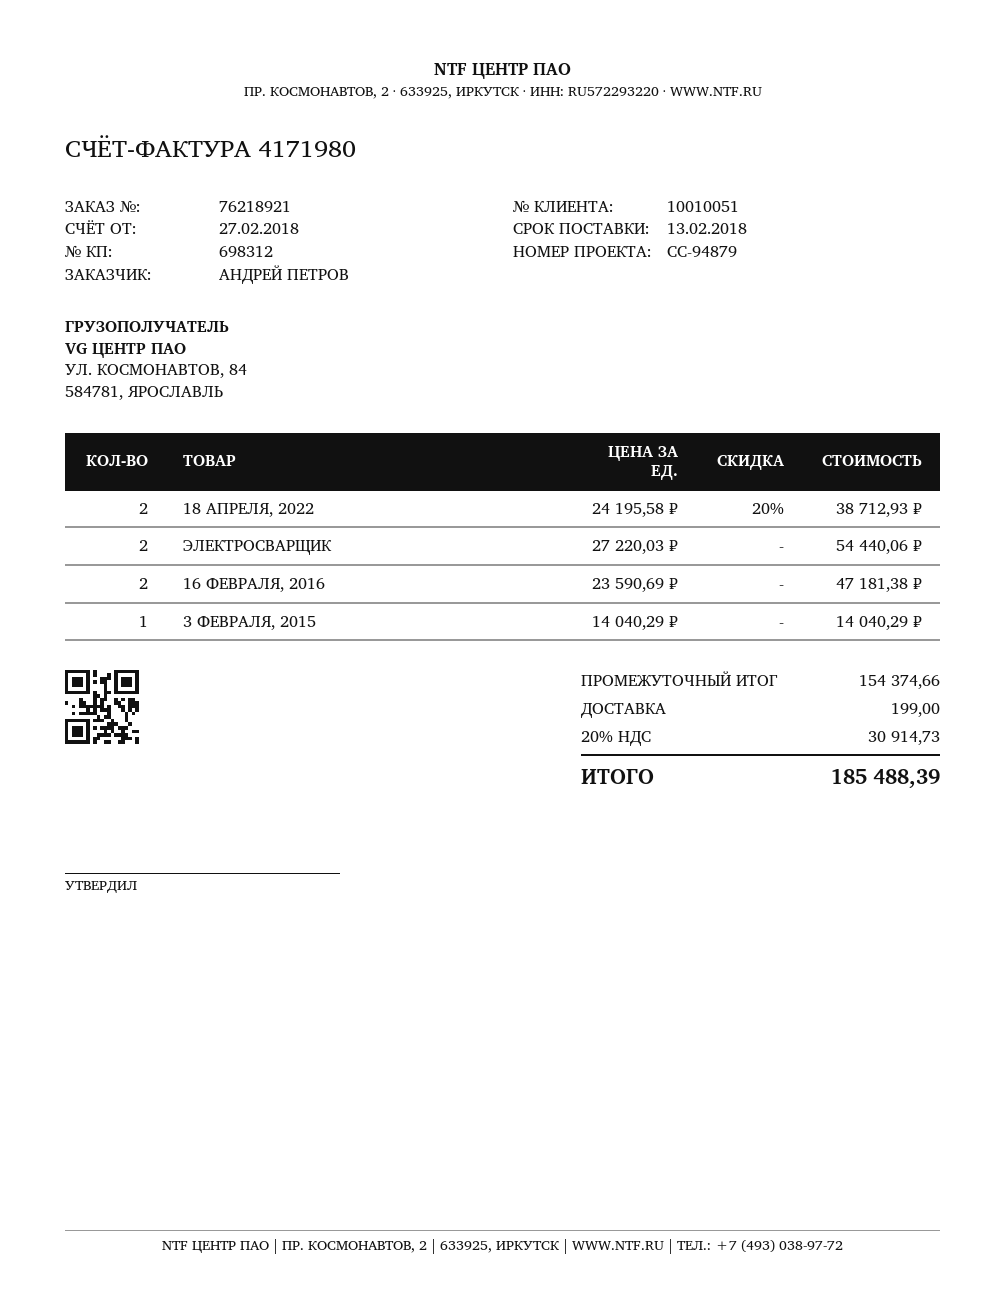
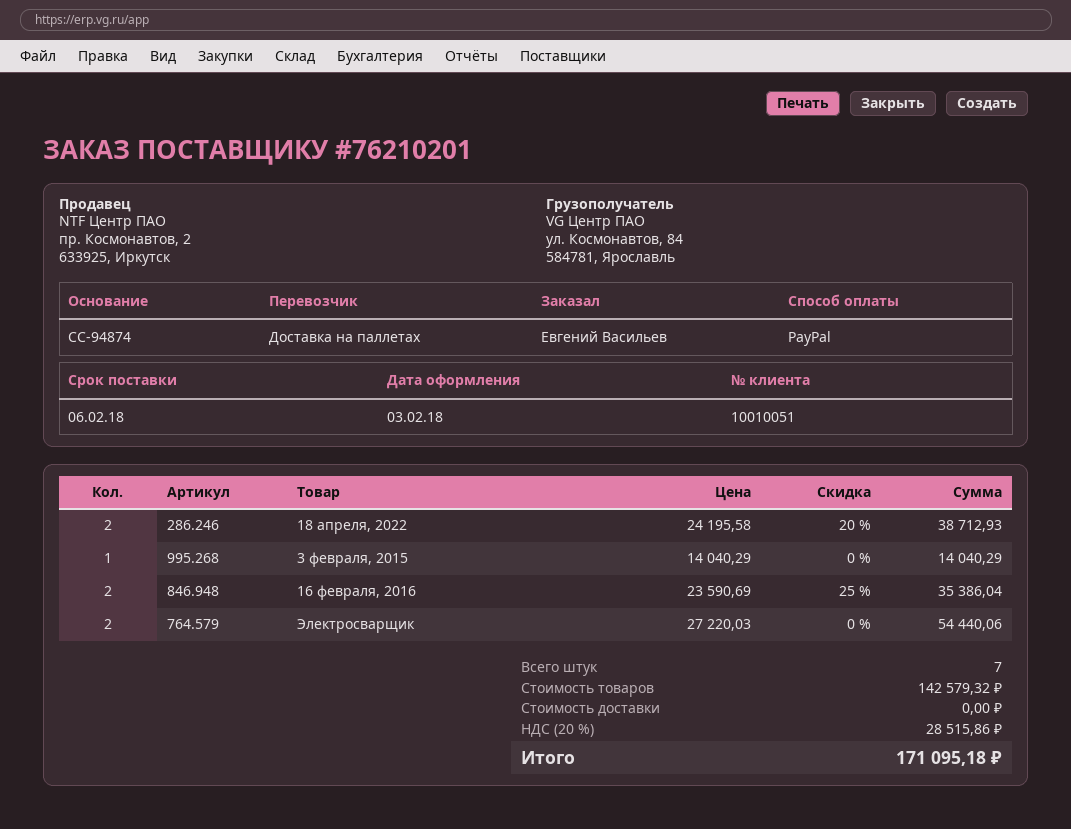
order number: 76218921 -> 76210201
delivery date: 2018-02-13 -> 2018-02-06
reference: CC-94879 -> CC-94874
ordered by: АНДРЕЙ ПЕТРОВ -> Евгений Васильев
16 ФЕВРАЛЯ, 2016: 2 x 23590.69 = 47181.38 -> 2 x 23590.69 - 25% = 35386.04
subtotal: 154374.66 -> 142579.32
shipping: 199.00 -> 0.00
tax: 20% = 30914.73 -> 20% = 28515.86
total: 185488.39 -> 171095.18

